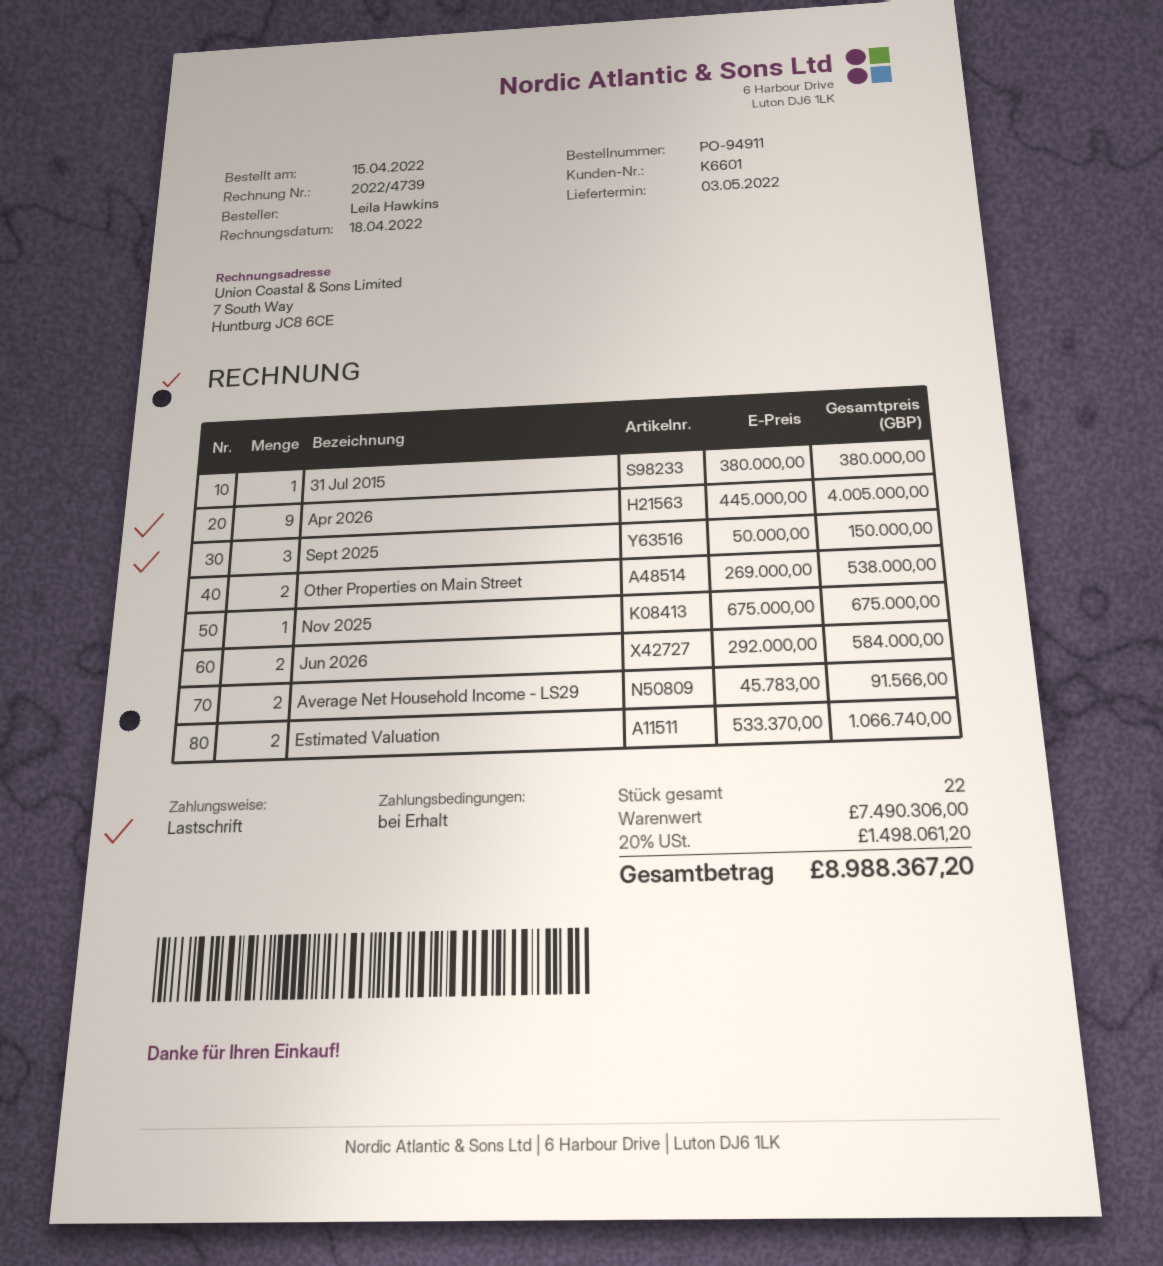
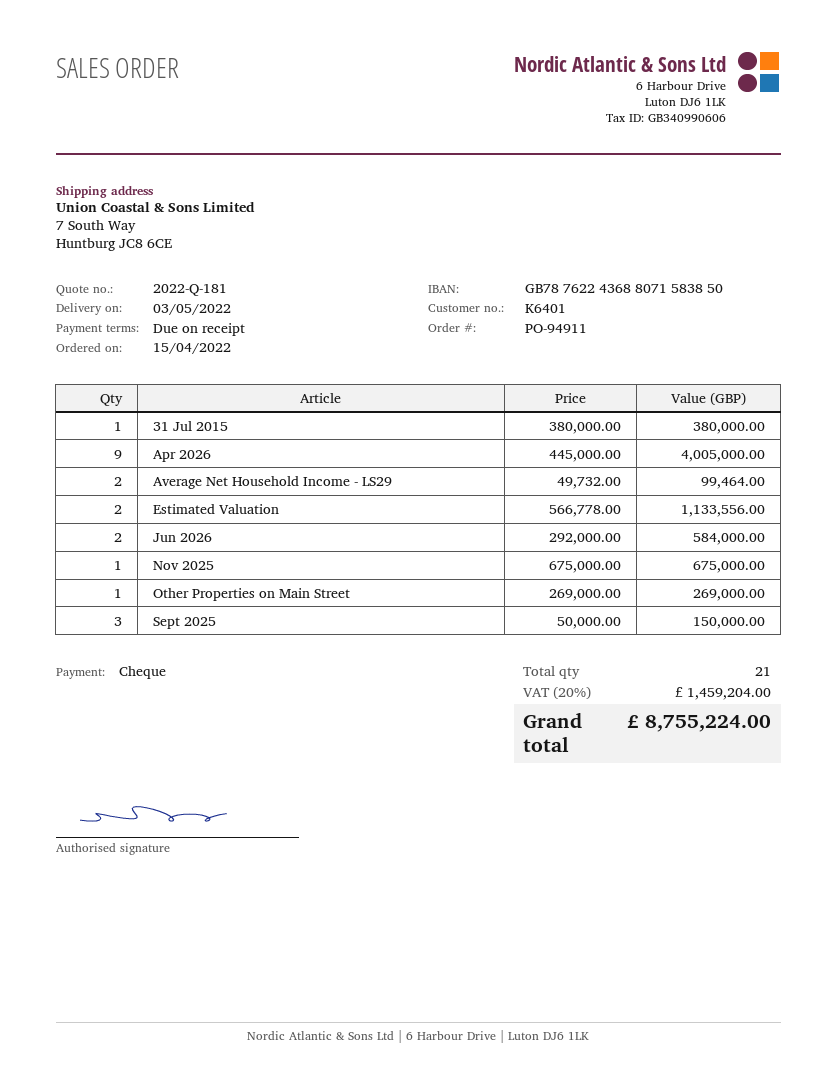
customer number: K6601 -> K6401
payment method: direct debit -> cheque
Other Properties on Main Street: 2 x 269000.00 = 538000.00 -> 1 x 269000.00 = 269000.00
Average Net Household Income - LS29: 2 x 45783.00 = 91566.00 -> 2 x 49732.00 = 99464.00
Estimated Valuation: 2 x 533370.00 = 1066740.00 -> 2 x 566778.00 = 1133556.00
total quantity: 22 -> 21
tax: 20% = 1498061.20 -> 20% = 1459204.00
total: 8988367.20 -> 8755224.00

